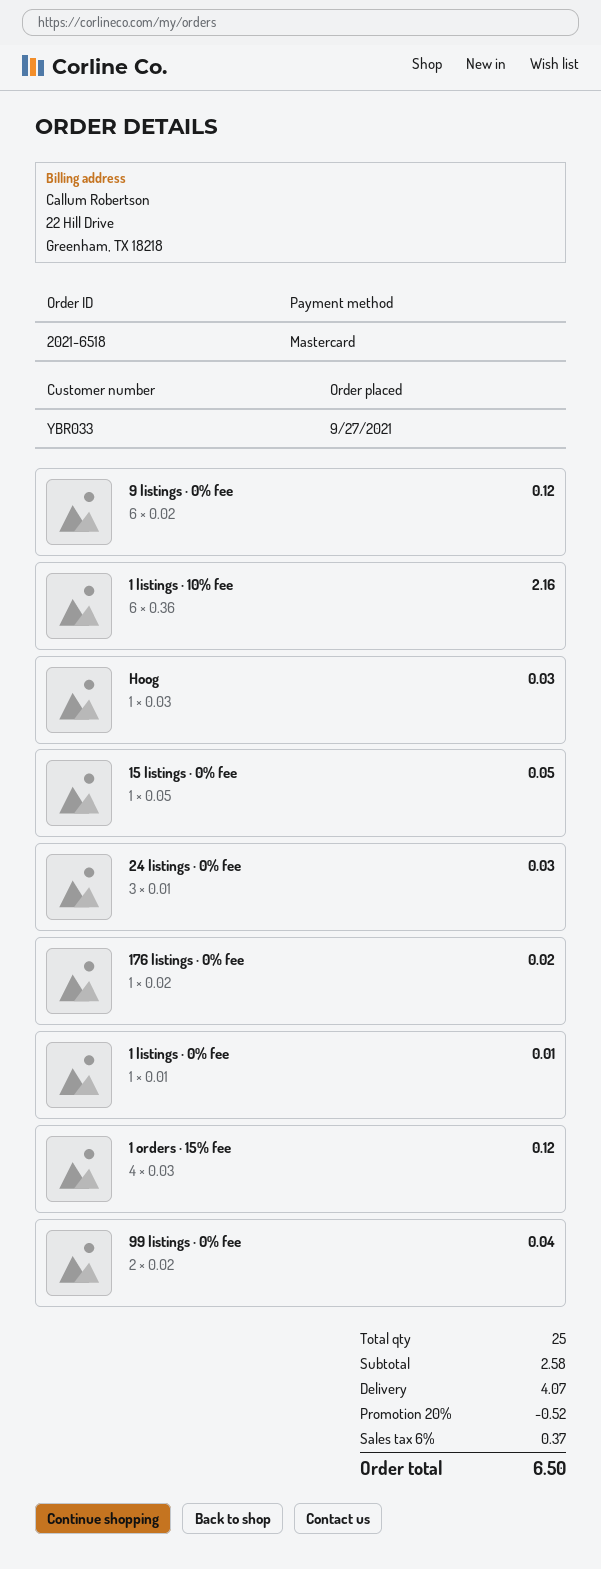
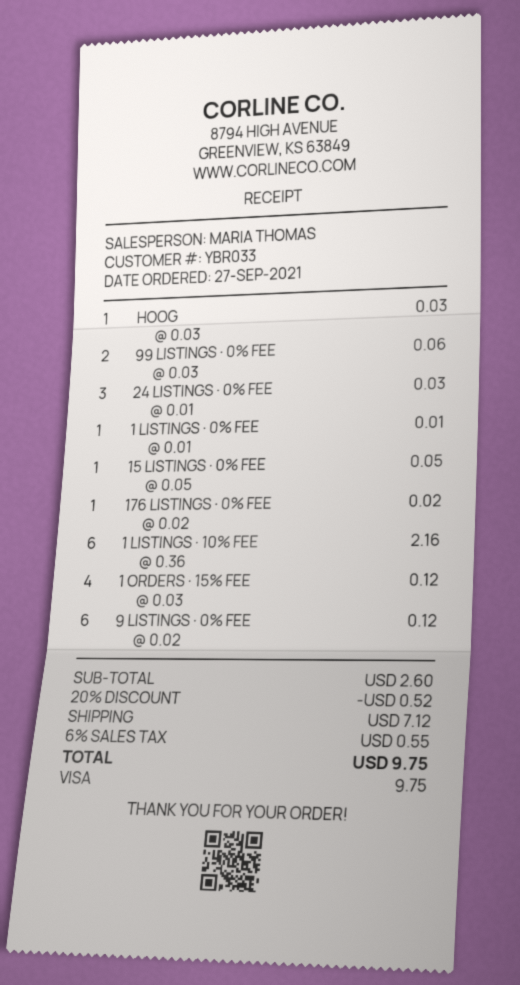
payment method: Mastercard -> Visa
99 listings · 0% fee: 2 x 0.02 = 0.04 -> 2 x 0.03 = 0.06
subtotal: 2.58 -> 2.60
shipping: 4.07 -> 7.12
tax: 6% = 0.37 -> 6% = 0.55
total: 6.50 -> 9.75

